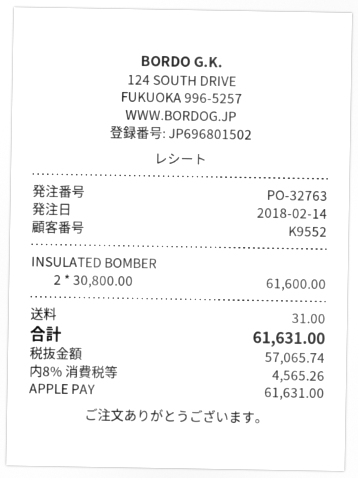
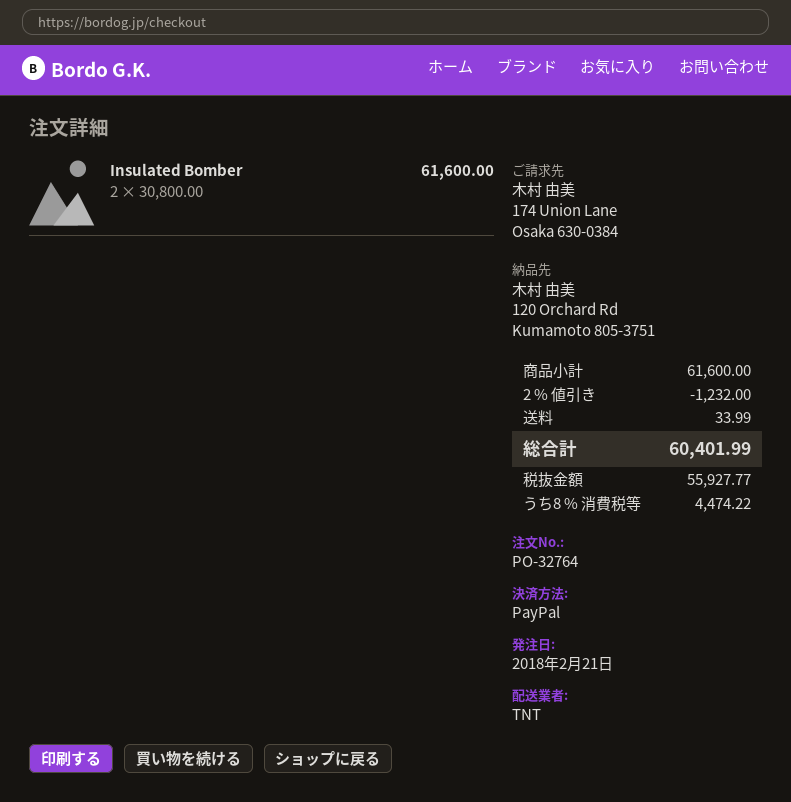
order number: PO-32763 -> PO-32764
order date: 2018-02-14 -> 2018-02-21
payment method: Apple Pay -> PayPal
discount: none -> 2% = 1232.00
shipping: 31.00 -> 33.99
net: 57065.74 -> 55927.77
tax: 8% = 4565.26 -> 8% = 4474.22
total: 61631.00 -> 60401.99

